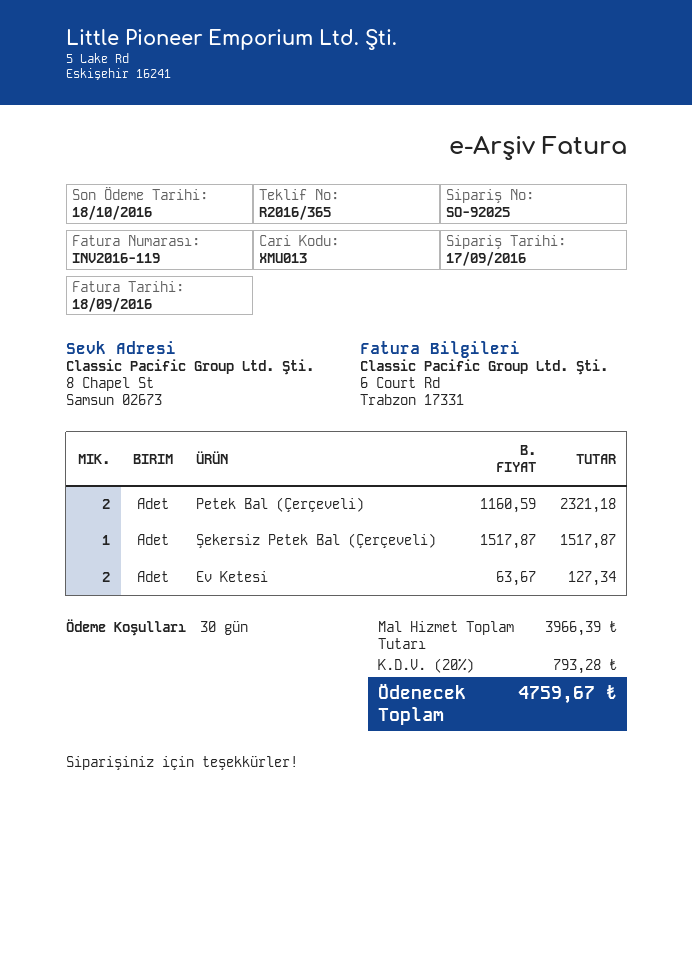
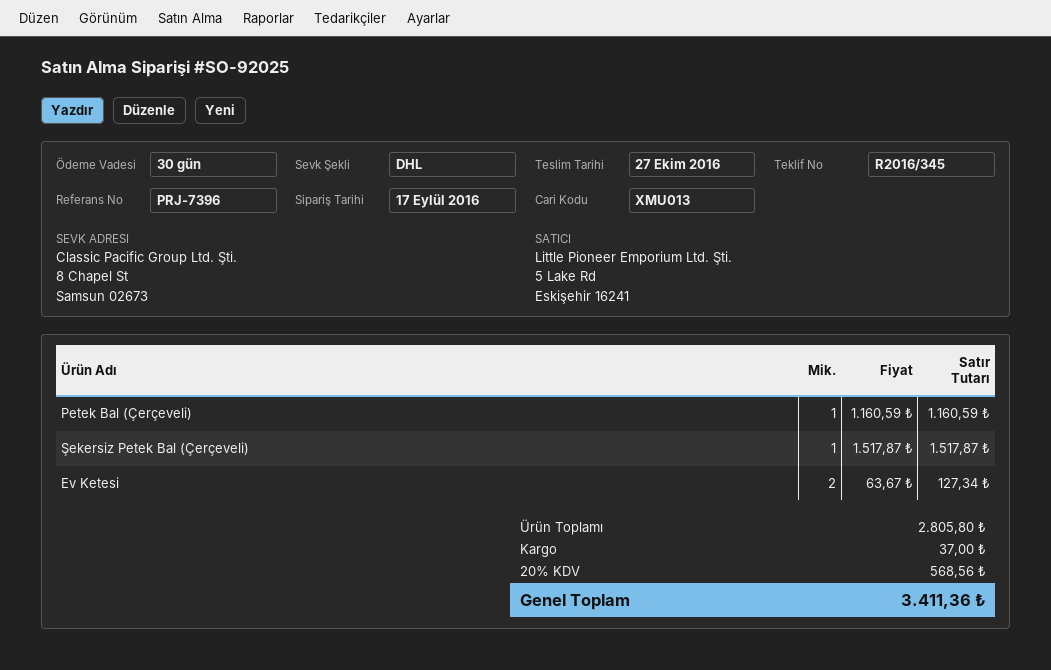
quote number: R2016/365 -> R2016/345
Petek Bal (Çerçeveli): 2 x 1160.59 = 2321.18 -> 1 x 1160.59 = 1160.59
subtotal: 3966.39 -> 2805.80
shipping: none -> 37.00
tax: 20% = 793.28 -> 20% = 568.56
total: 4759.67 -> 3411.36

